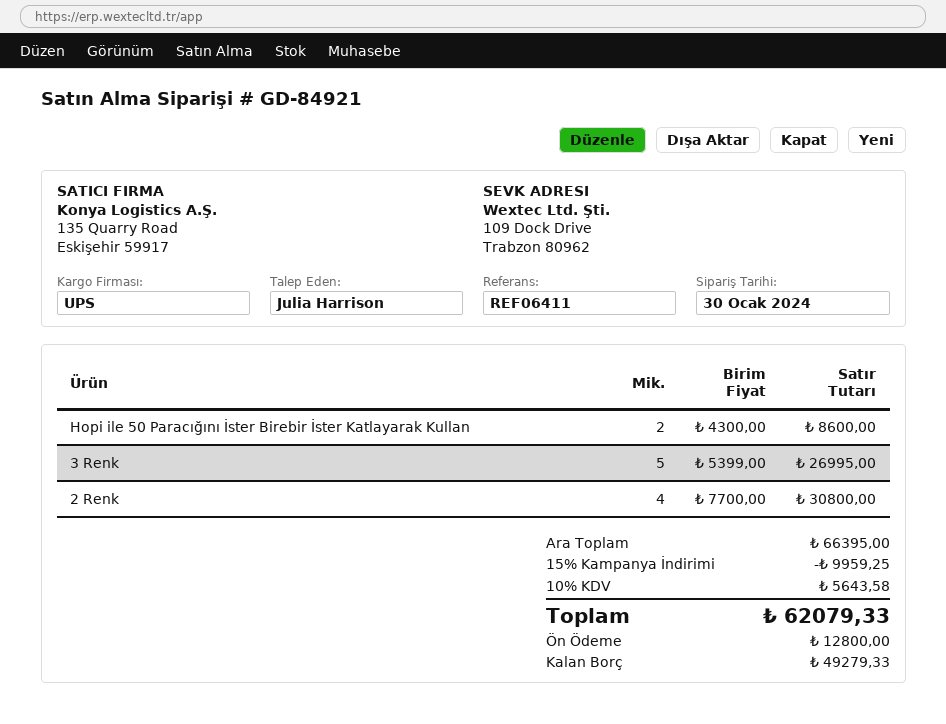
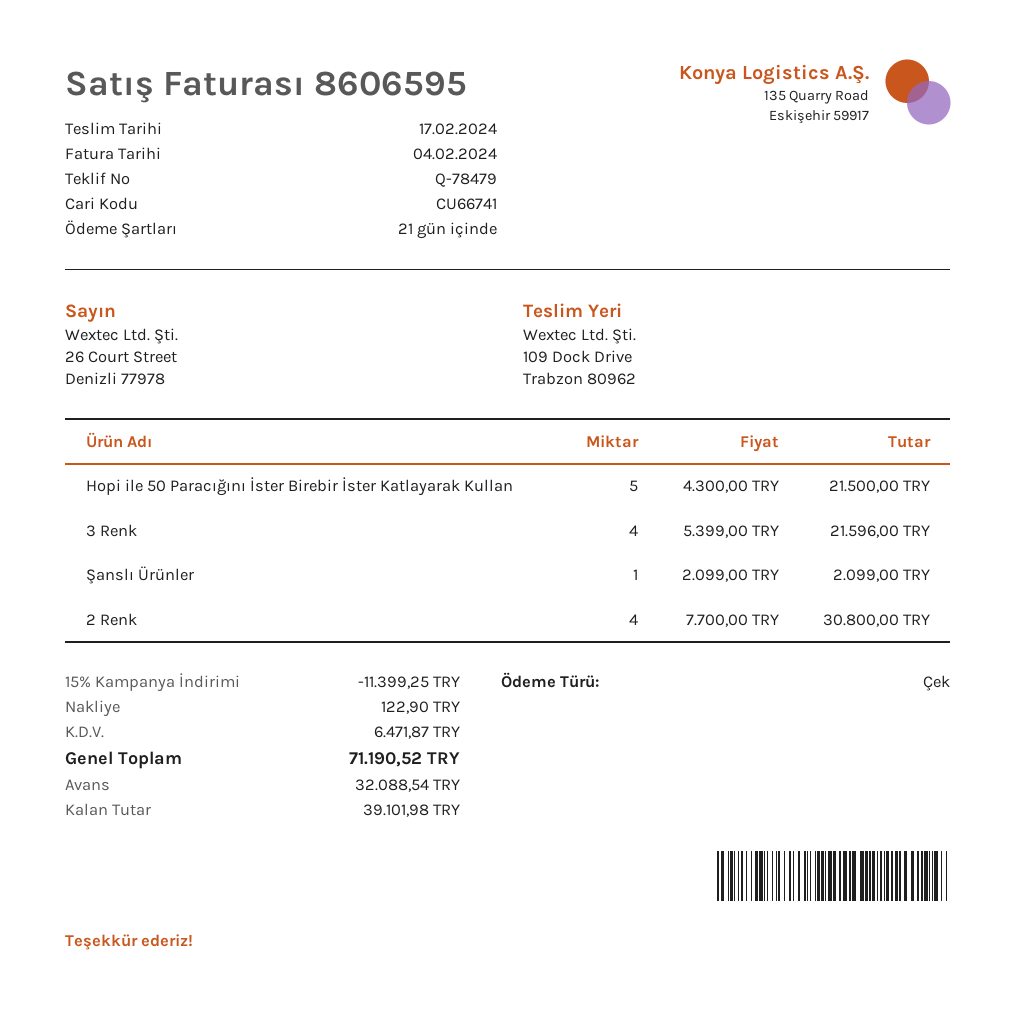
Hopi ile 50 Paracığını İster Birebir İster Katlayarak Kullan: 2 x 4300.00 = 8600.00 -> 5 x 4300.00 = 21500.00
3 Renk: 5 x 5399.00 = 26995.00 -> 4 x 5399.00 = 21596.00
Şanslı Ürünler: none -> 1 x 2099.00 = 2099.00
discount: 15% = 9959.25 -> 15% = 11399.25
shipping: none -> 122.90
tax: 5643.58 -> 6471.87
total: 62079.33 -> 71190.52
deposit: 12800.00 -> 32088.54
balance: 49279.33 -> 39101.98

